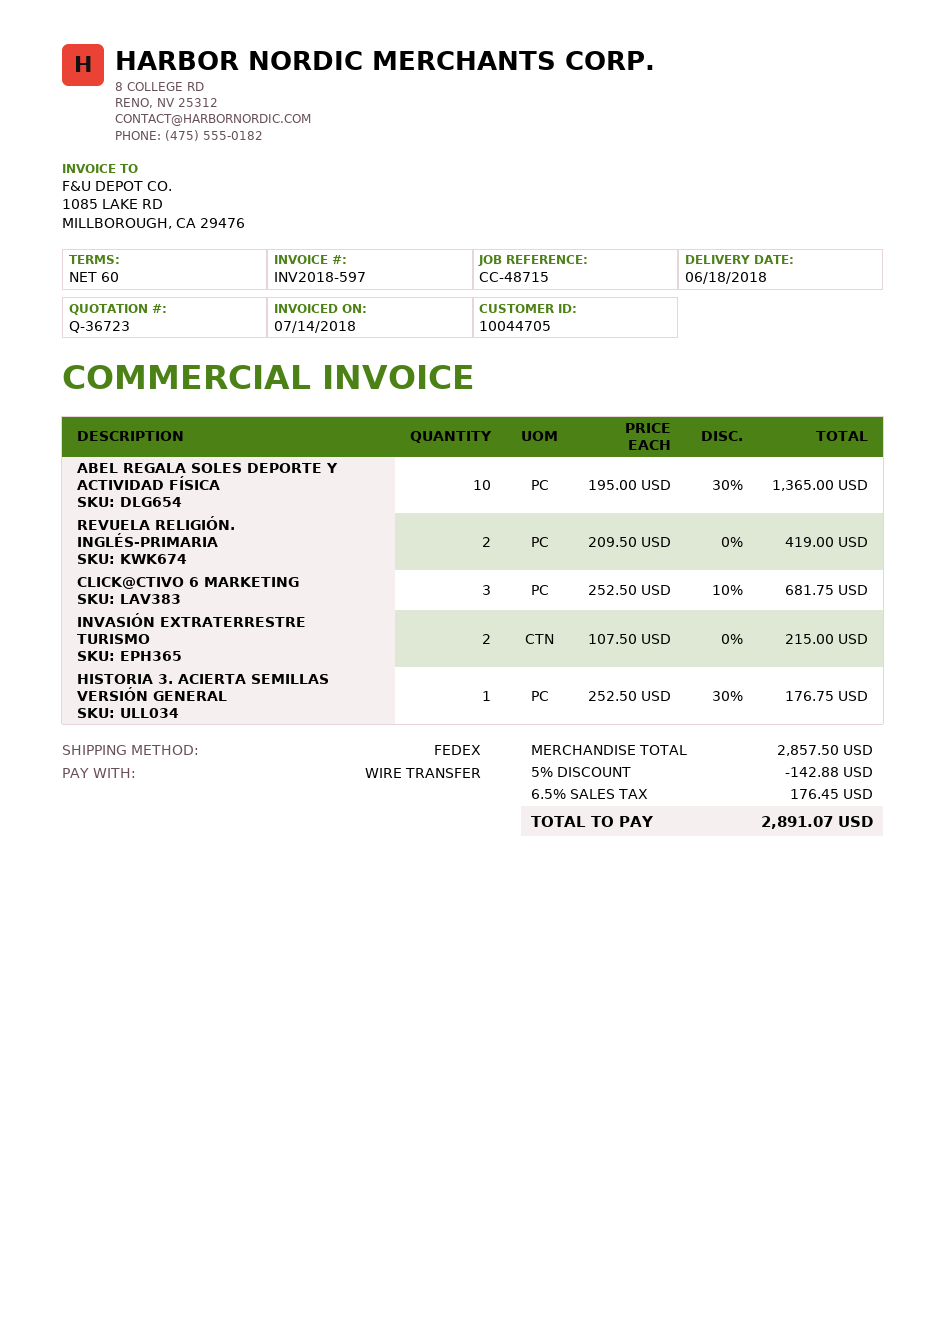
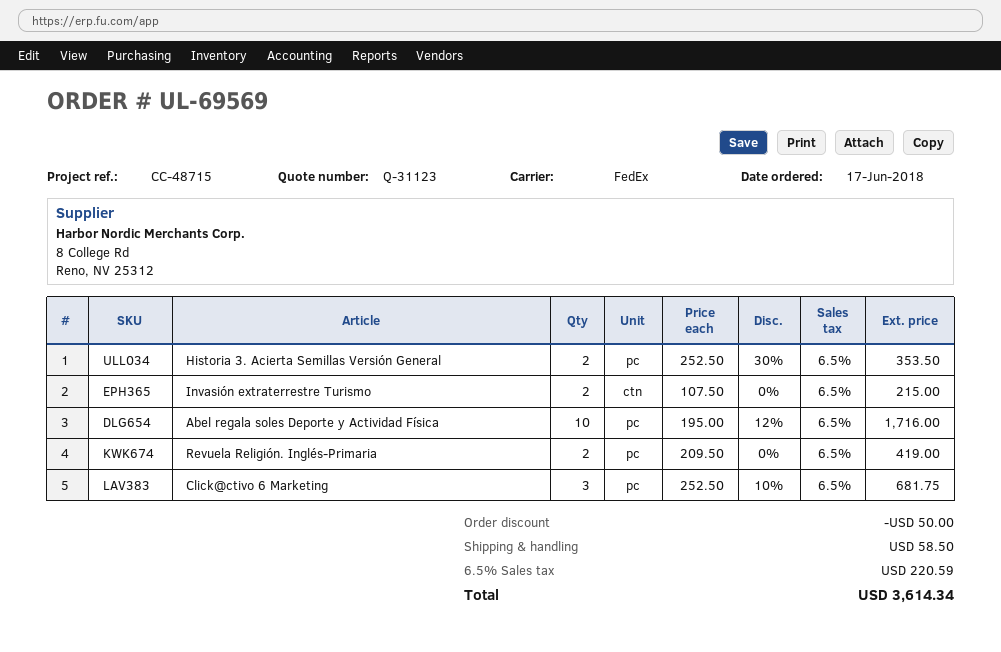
quote number: Q-36723 -> Q-31123
ABEL REGALA SOLES DEPORTE Y ACTIVIDAD FÍSICA: 10 x 195.00 - 30% = 1365.00 -> 10 x 195.00 - 12% = 1716.00
HISTORIA 3. ACIERTA SEMILLAS VERSIÓN GENERAL: 1 x 252.50 - 30% = 176.75 -> 2 x 252.50 - 30% = 353.50
discount: 142.88 -> 50.00
shipping: none -> 58.50
tax: 6.5% = 176.45 -> 6.5% = 220.59
total: 2891.07 -> 3614.34

